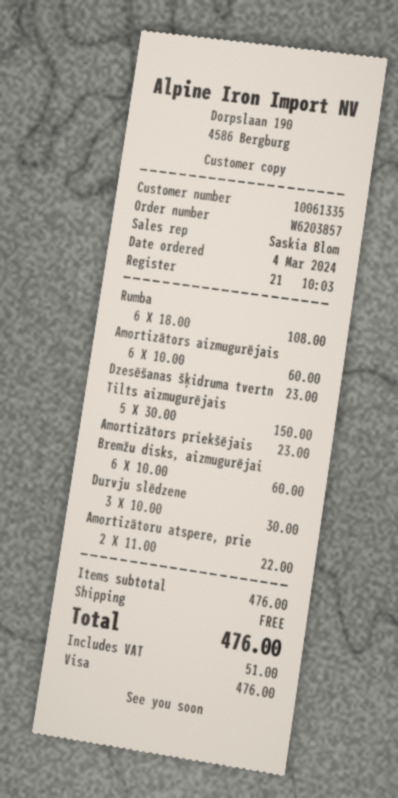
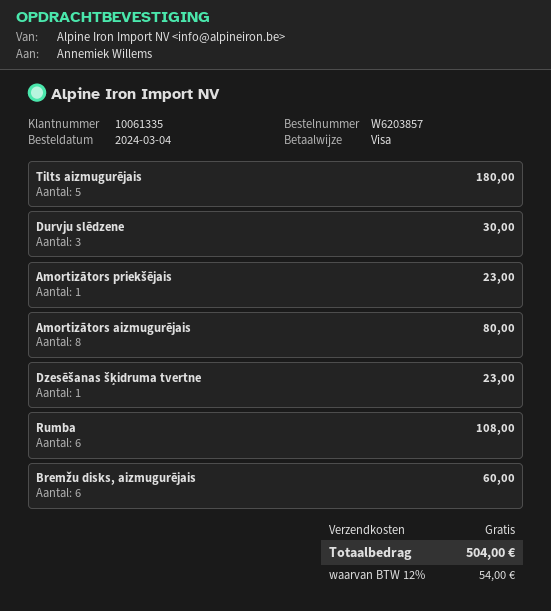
Amortizātors aizmugurējais: 6 for 60.00 -> 8 for 80.00
Tilts aizmugurējais: 5 for 150.00 -> 5 for 180.00
Amortizātoru atspere, prie: 2 for 22.00 -> none
tax: 51.00 -> 54.00
total: 476.00 -> 504.00

